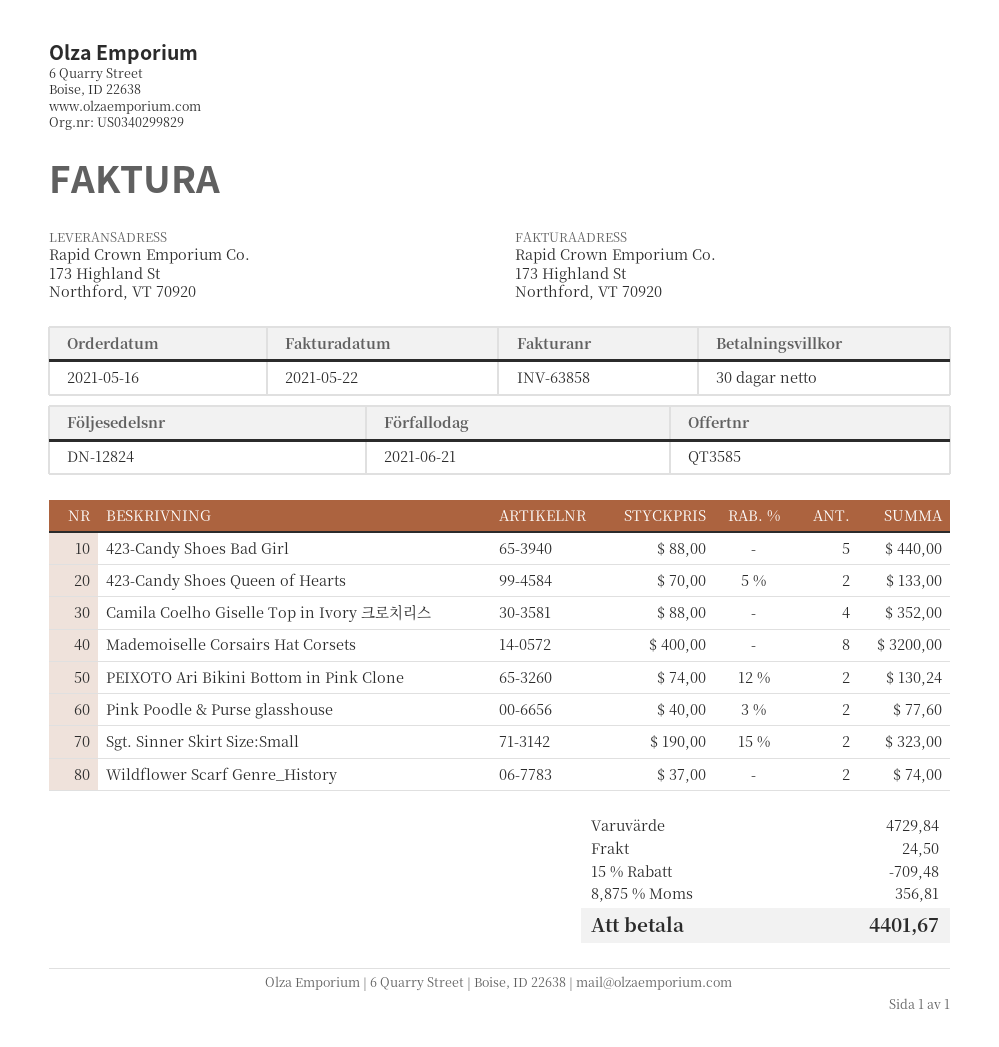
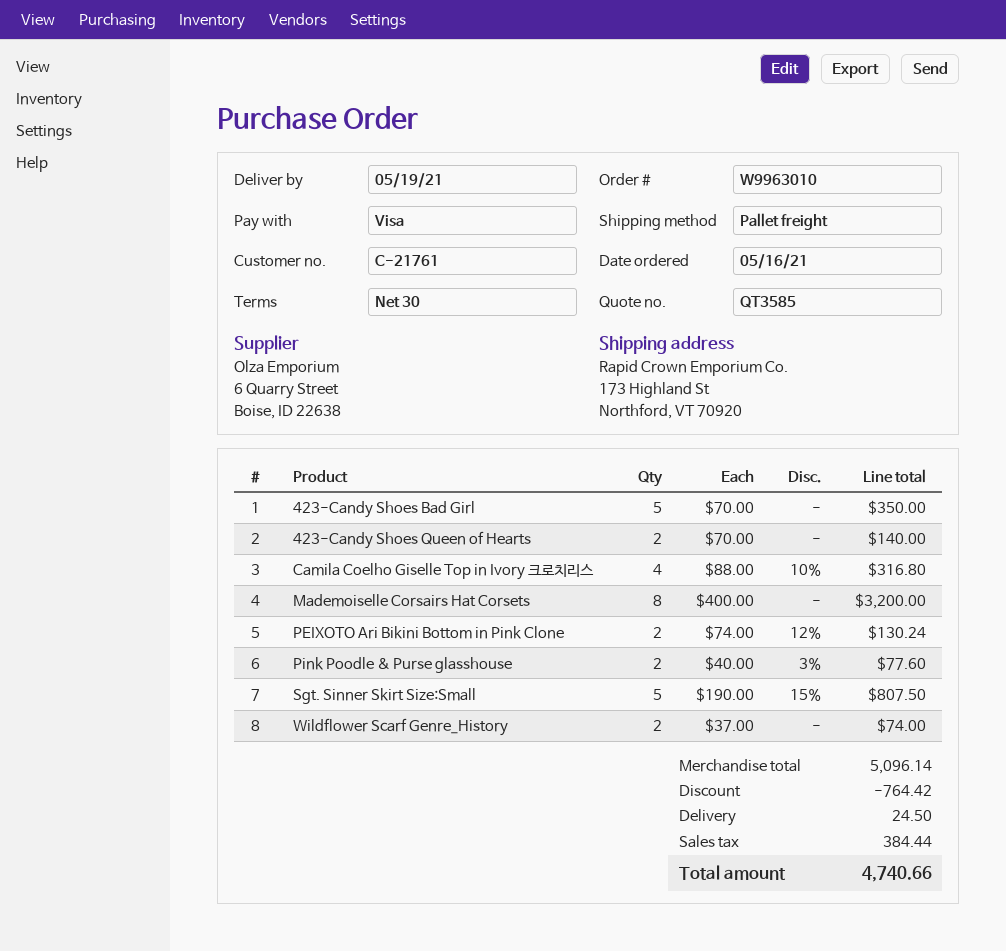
423-Candy Shoes Bad Girl: 5 x 88.00 = 440.00 -> 5 x 70.00 = 350.00
423-Candy Shoes Queen of Hearts: 2 x 70.00 - 5% = 133.00 -> 2 x 70.00 = 140.00
Camila Coelho Giselle Top in Ivory 크로치리스: 4 x 88.00 = 352.00 -> 4 x 88.00 - 10% = 316.80
Sgt. Sinner Skirt Size:Small: 2 x 190.00 - 15% = 323.00 -> 5 x 190.00 - 15% = 807.50
subtotal: 4729.84 -> 5096.14
discount: 709.48 -> 764.42
tax: 356.81 -> 384.44
total: 4401.67 -> 4740.66

